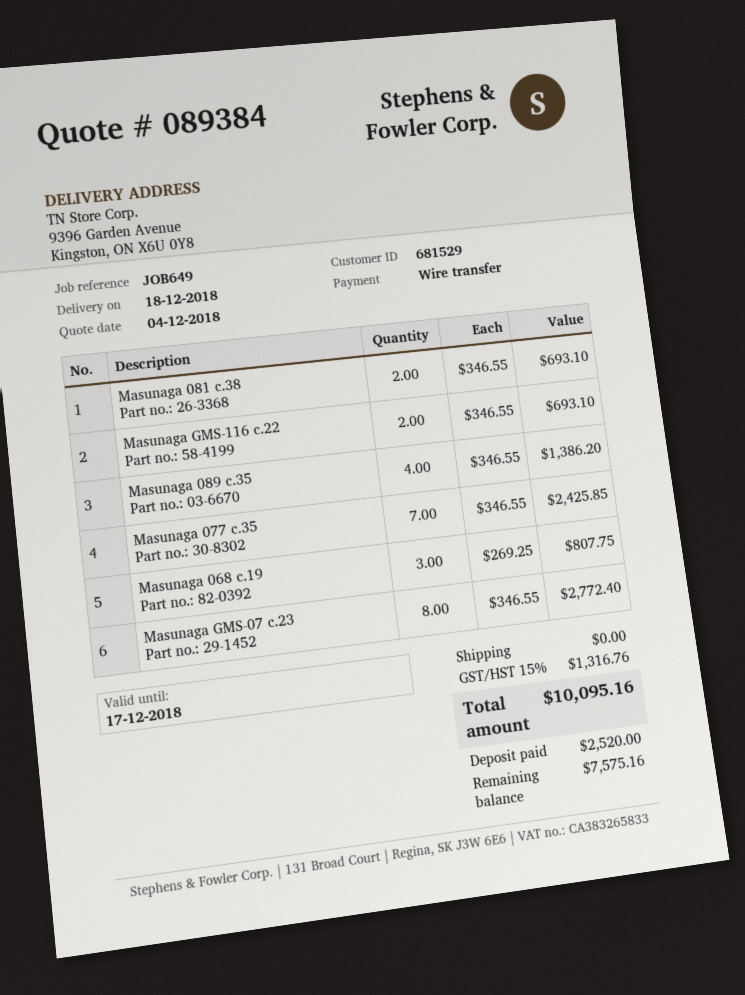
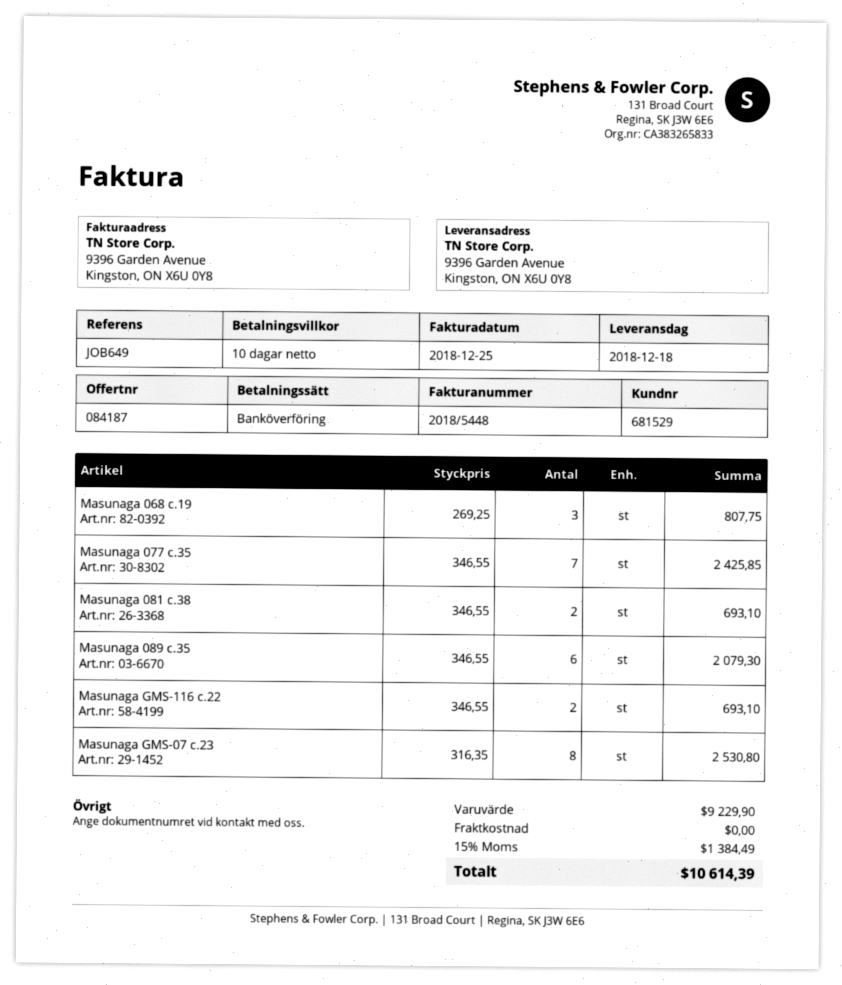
quote number: 089384 -> 084187
Masunaga 089 c.35: 4 x 346.55 = 1386.20 -> 6 x 346.55 = 2079.30
Masunaga GMS-07 c.23: 8 x 346.55 = 2772.40 -> 8 x 316.35 = 2530.80
tax: 15% = 1316.76 -> 15% = 1384.49
total: 10095.16 -> 10614.39

